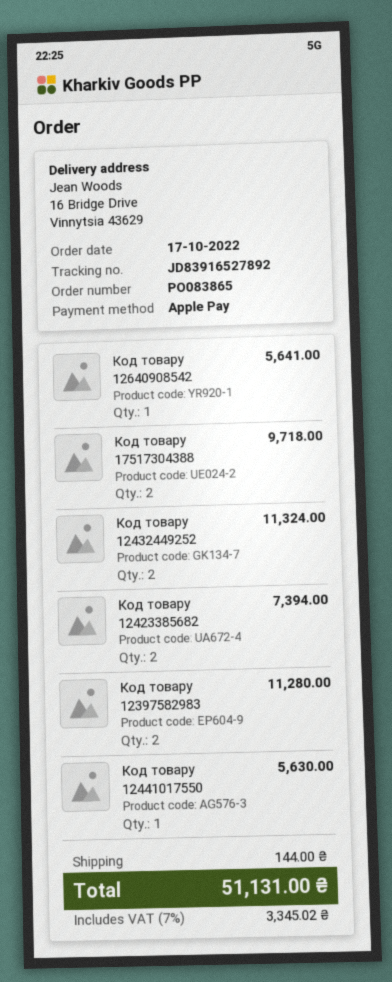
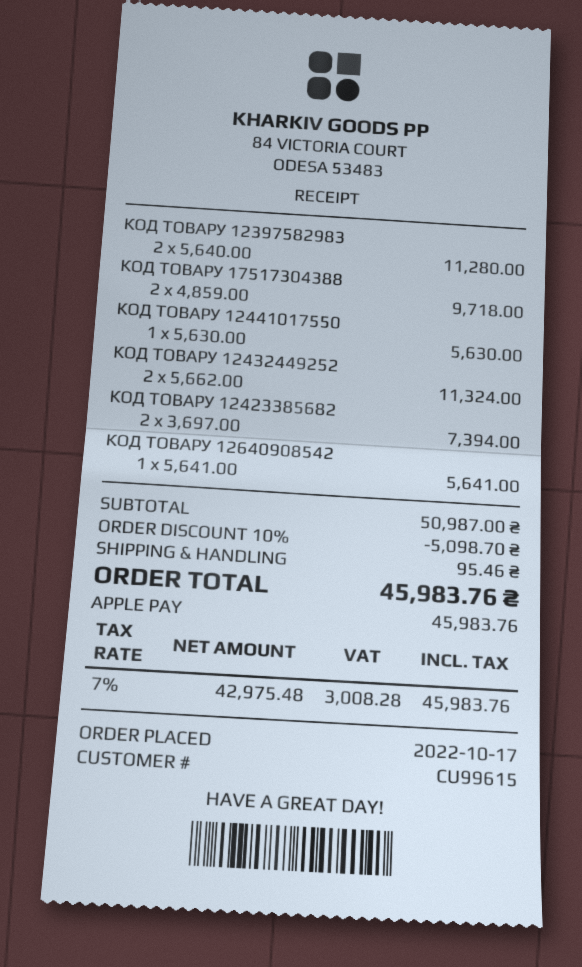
discount: none -> 10% = 5098.70
shipping: 144.00 -> 95.46
tax: 7% = 3345.02 -> 7% = 3008.28
total: 51131.00 -> 45983.76

